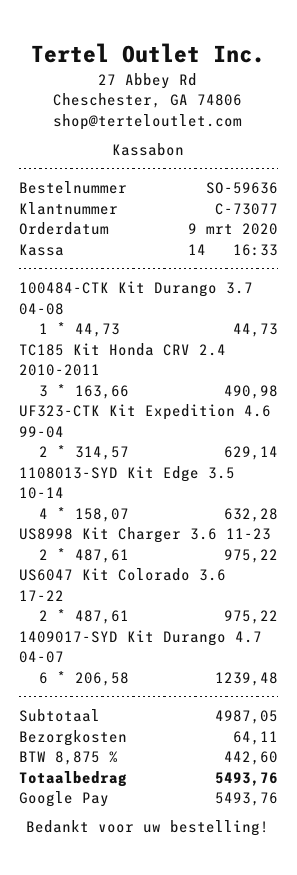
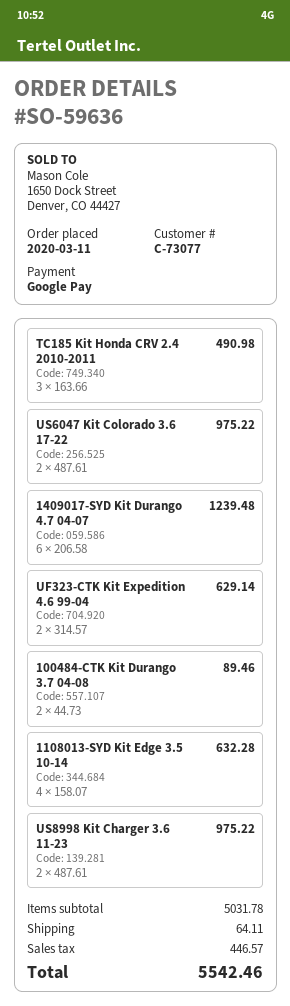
order date: 2020-03-09 -> 2020-03-11
100484-CTK Kit Durango 3.7 04-08: 1 x 44.73 = 44.73 -> 2 x 44.73 = 89.46
subtotal: 4987.05 -> 5031.78
tax: 442.60 -> 446.57
total: 5493.76 -> 5542.46

